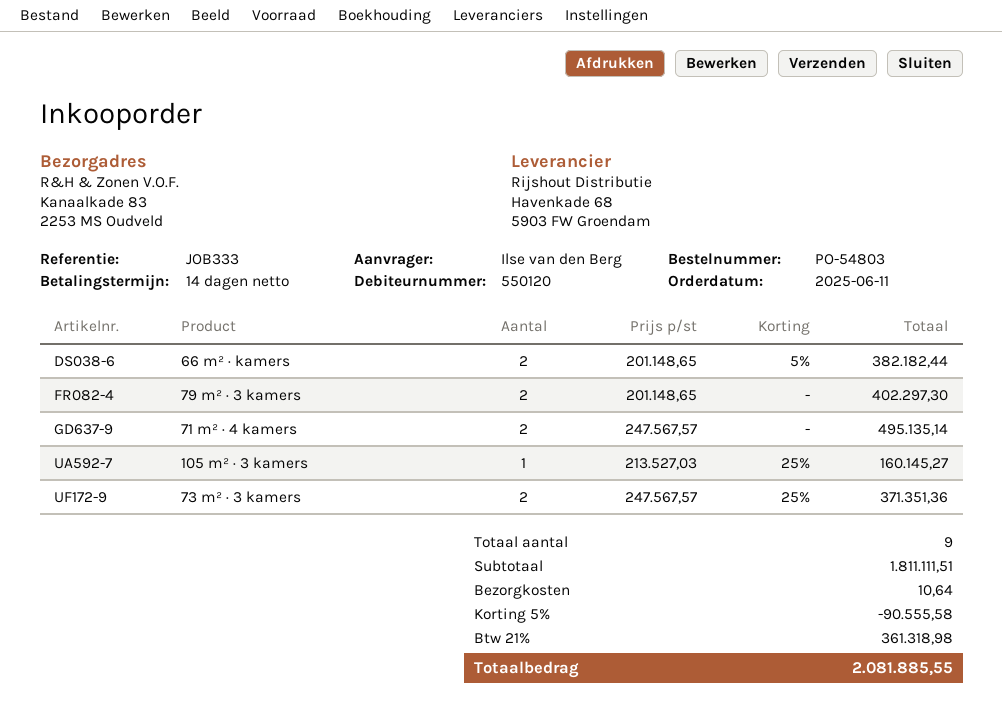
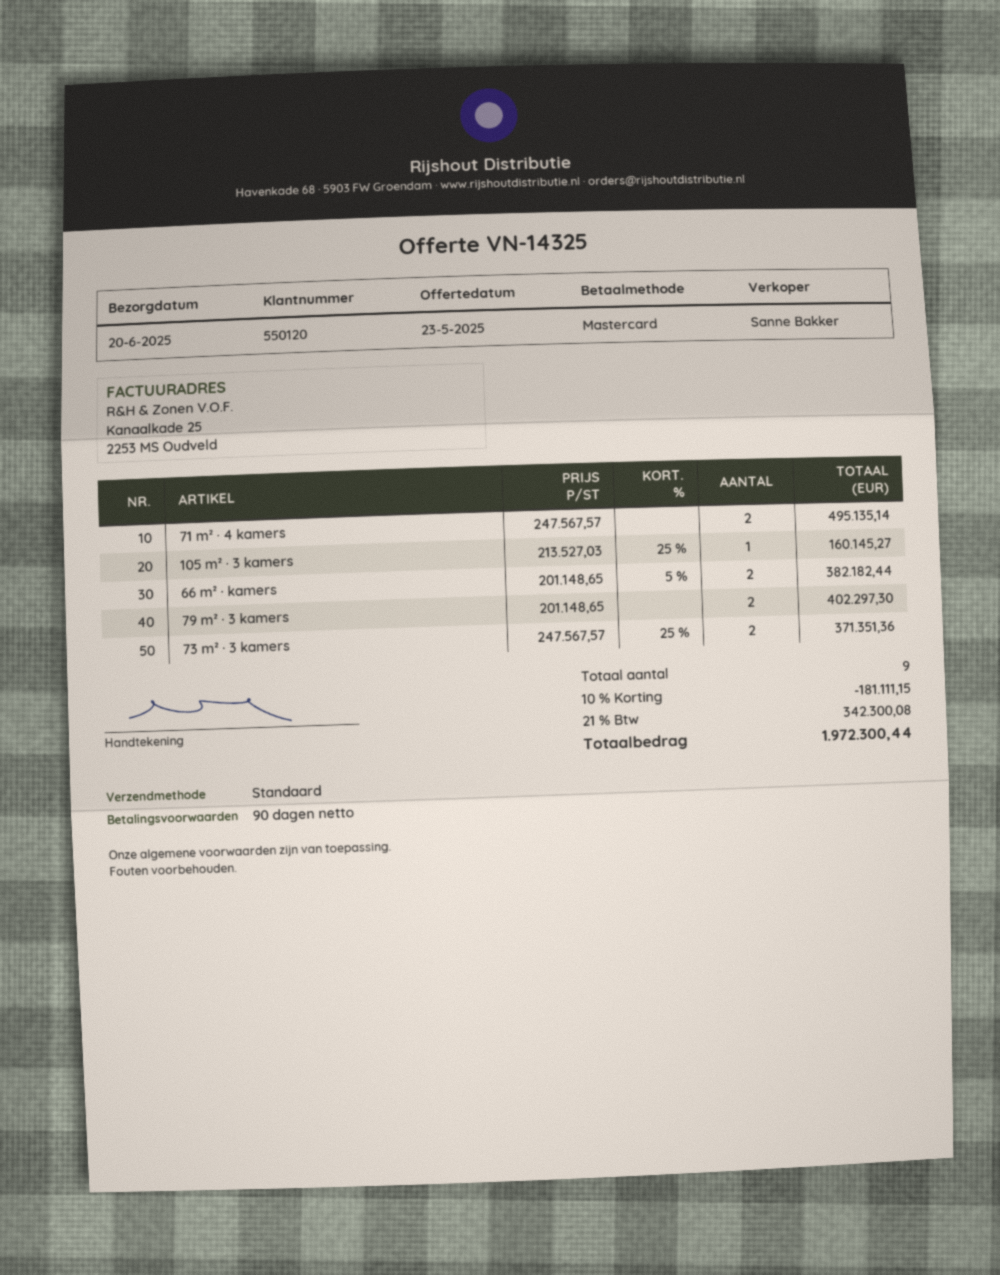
payment terms: 14 days -> 90 days
discount: 5% = 90555.58 -> 10% = 181111.15
shipping: 10.64 -> none
tax: 21% = 361318.98 -> 21% = 342300.08
total: 2081885.55 -> 1972300.44

